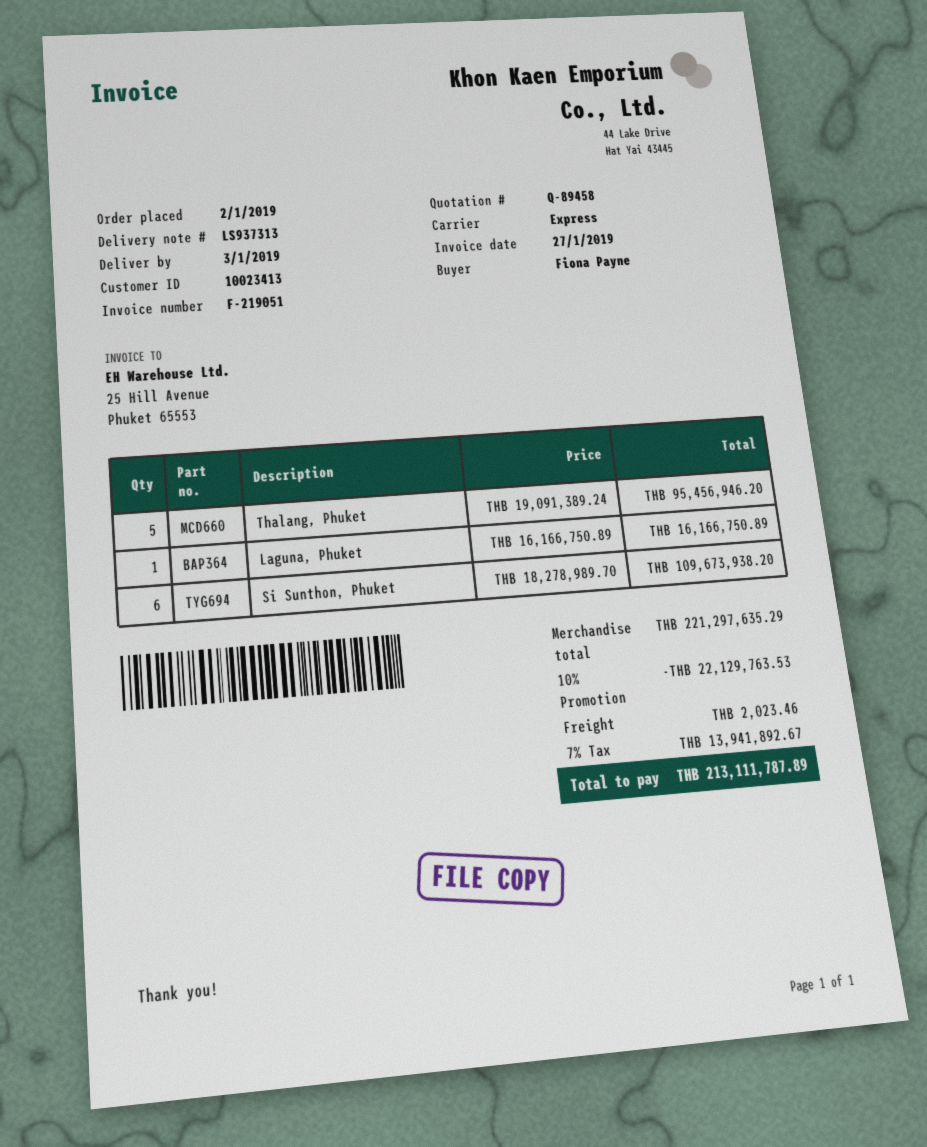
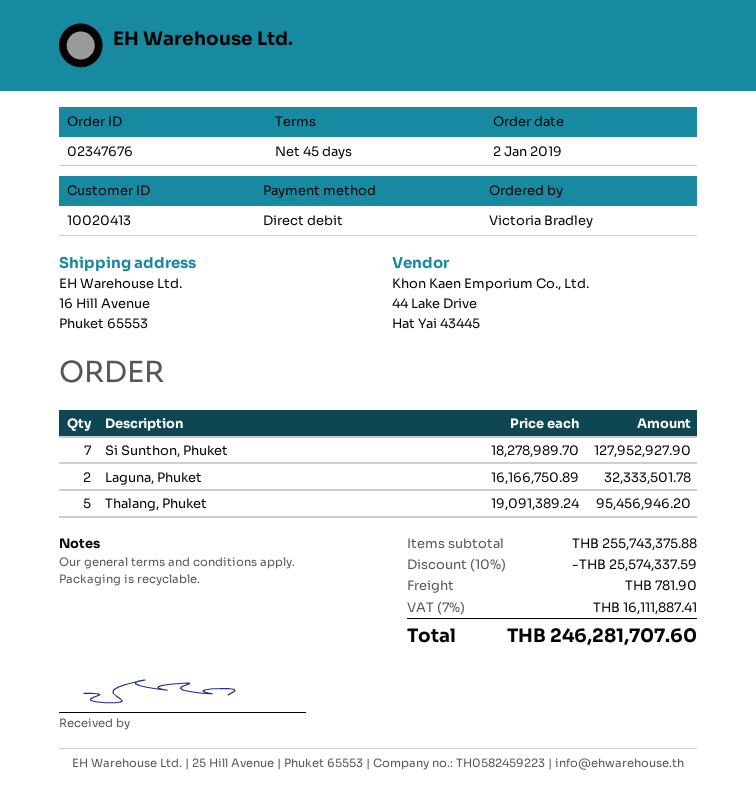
customer number: 10023413 -> 10020413
ordered by: Fiona Payne -> Victoria Bradley
Laguna, Phuket: 1 x 16166750.89 = 16166750.89 -> 2 x 16166750.89 = 32333501.78
Si Sunthon, Phuket: 6 x 18278989.70 = 109673938.20 -> 7 x 18278989.70 = 127952927.90
subtotal: 221297635.29 -> 255743375.88
discount: 10% = 22129763.53 -> 10% = 25574337.59
shipping: 2023.46 -> 781.90
tax: 7% = 13941892.67 -> 7% = 16111887.41
total: 213111787.89 -> 246281707.60

